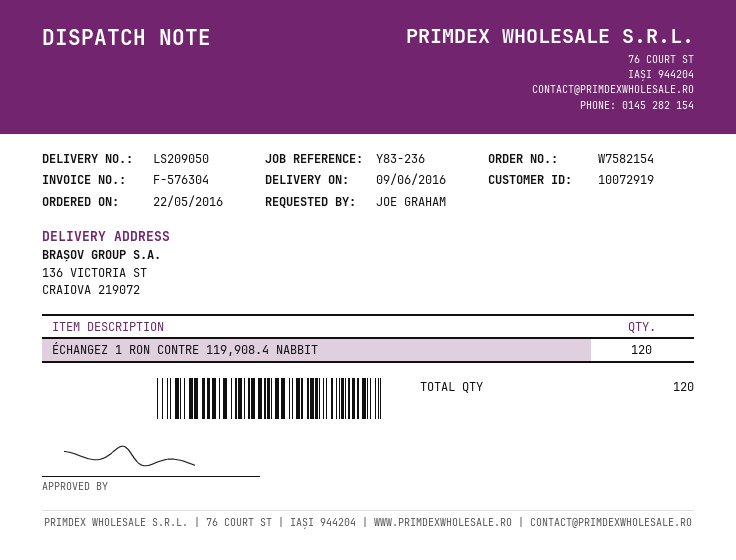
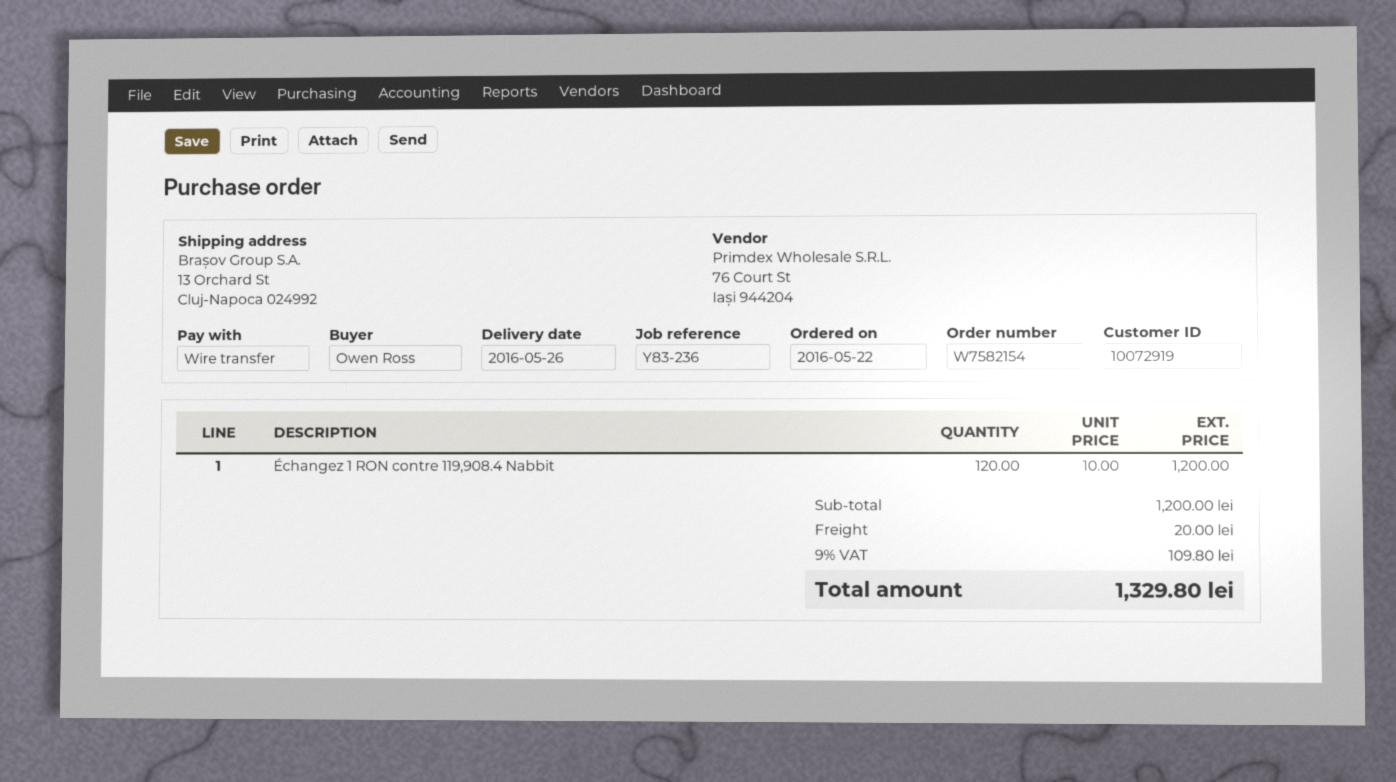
delivery date: 2016-06-09 -> 2016-05-26
ordered by: JOE GRAHAM -> Owen Ross
ship to: 136 VICTORIA ST, CRAIOVA 219072 -> 13 Orchard St, Cluj-Napoca 024992

